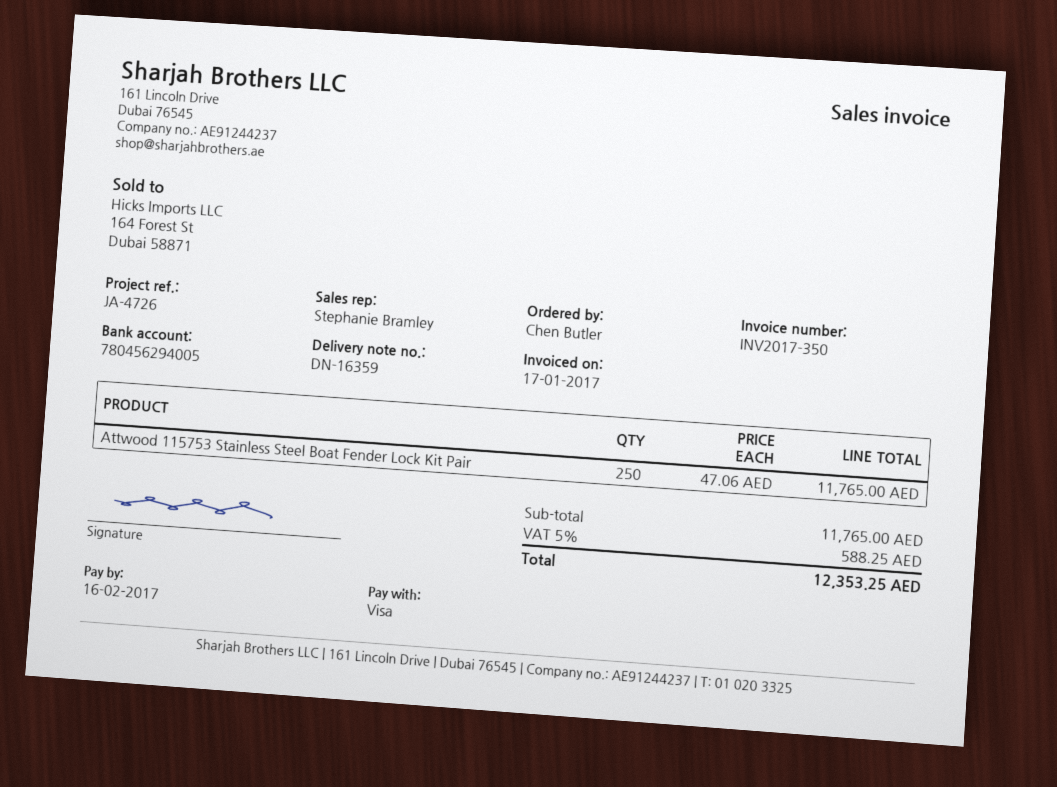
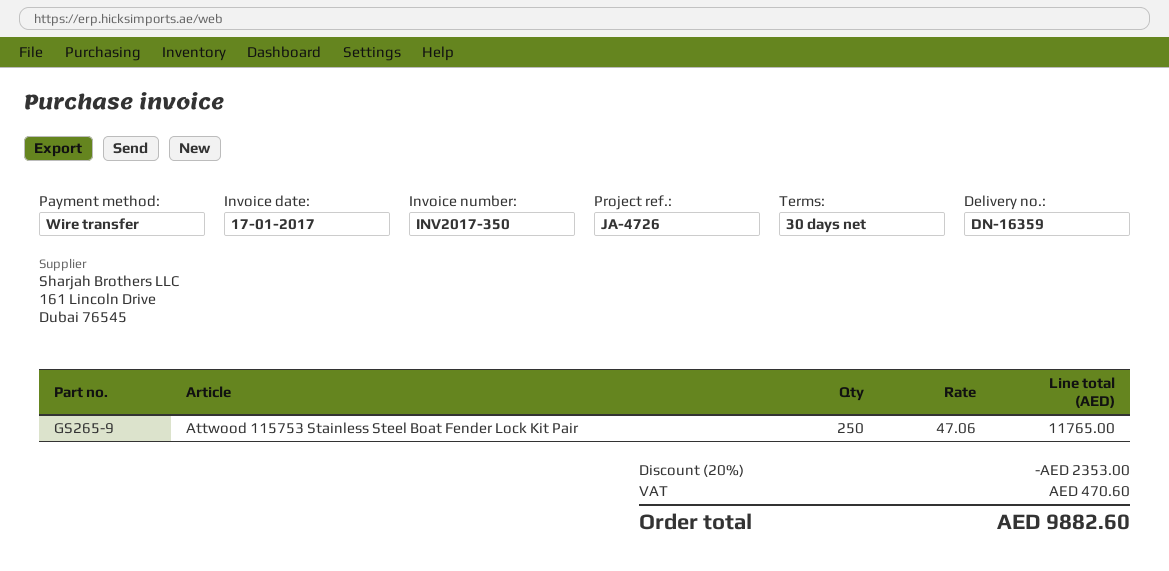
payment method: Visa -> bank transfer
discount: none -> 20% = 2353.00
tax: 588.25 -> 470.60
total: 12353.25 -> 9882.60

